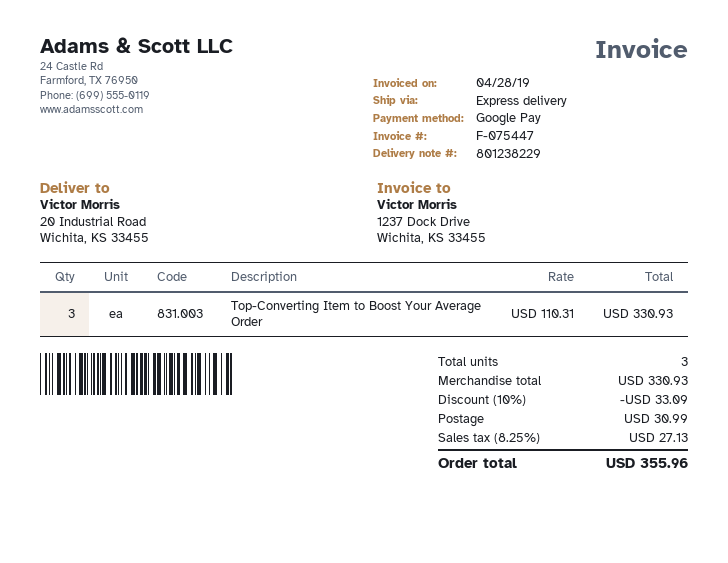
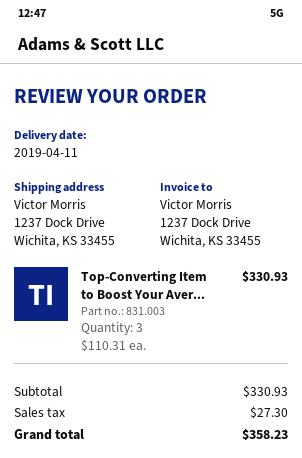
ship to: 20 Industrial Road, Wichita, KS 33455 -> 1237 Dock Drive, Wichita, KS 33455
discount: 10% = 33.09 -> none
shipping: 30.99 -> none
tax: 27.13 -> 27.30
total: 355.96 -> 358.23

